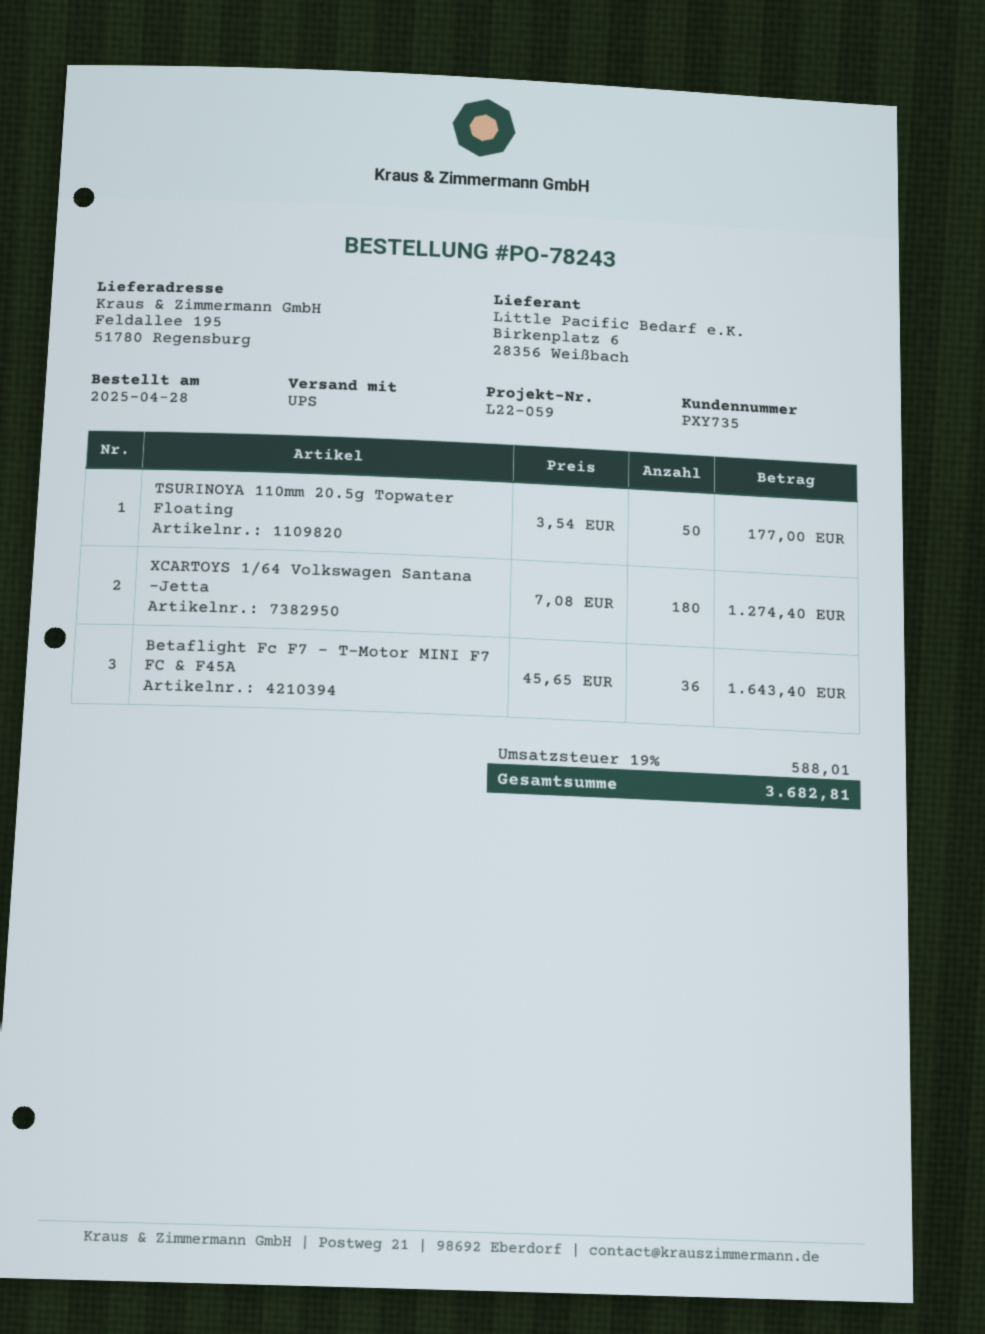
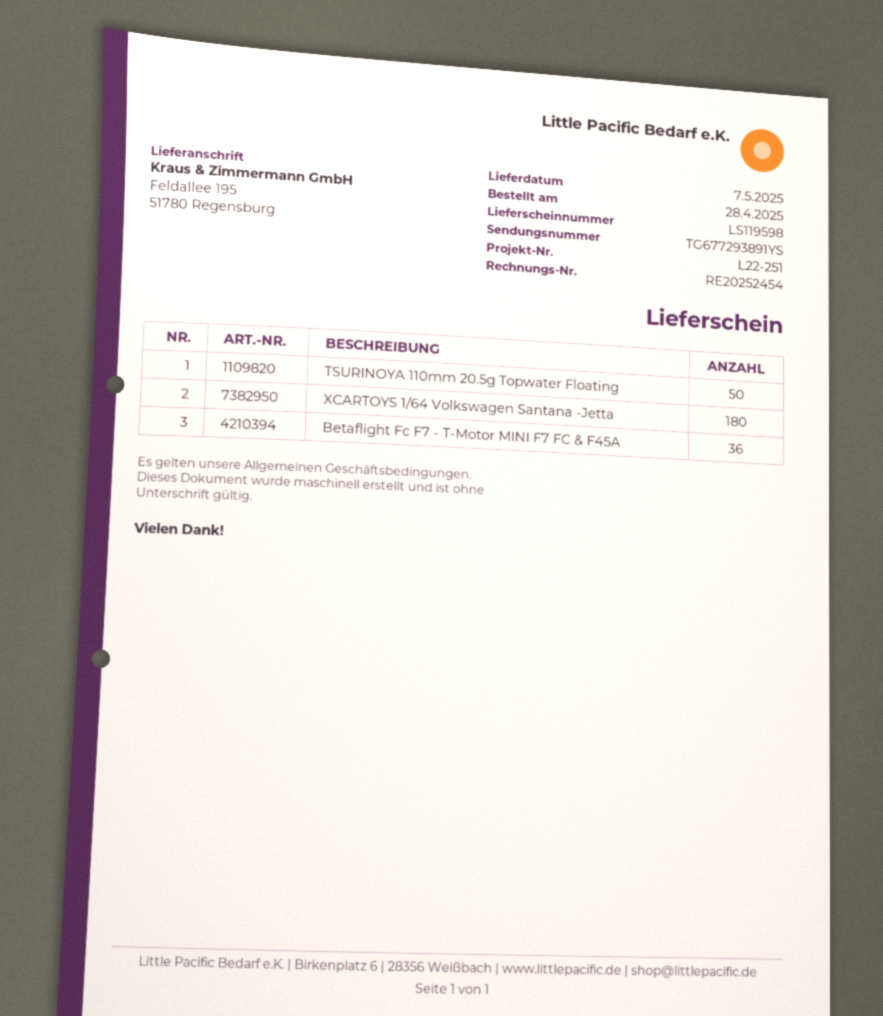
reference: L22-059 -> L22-251

